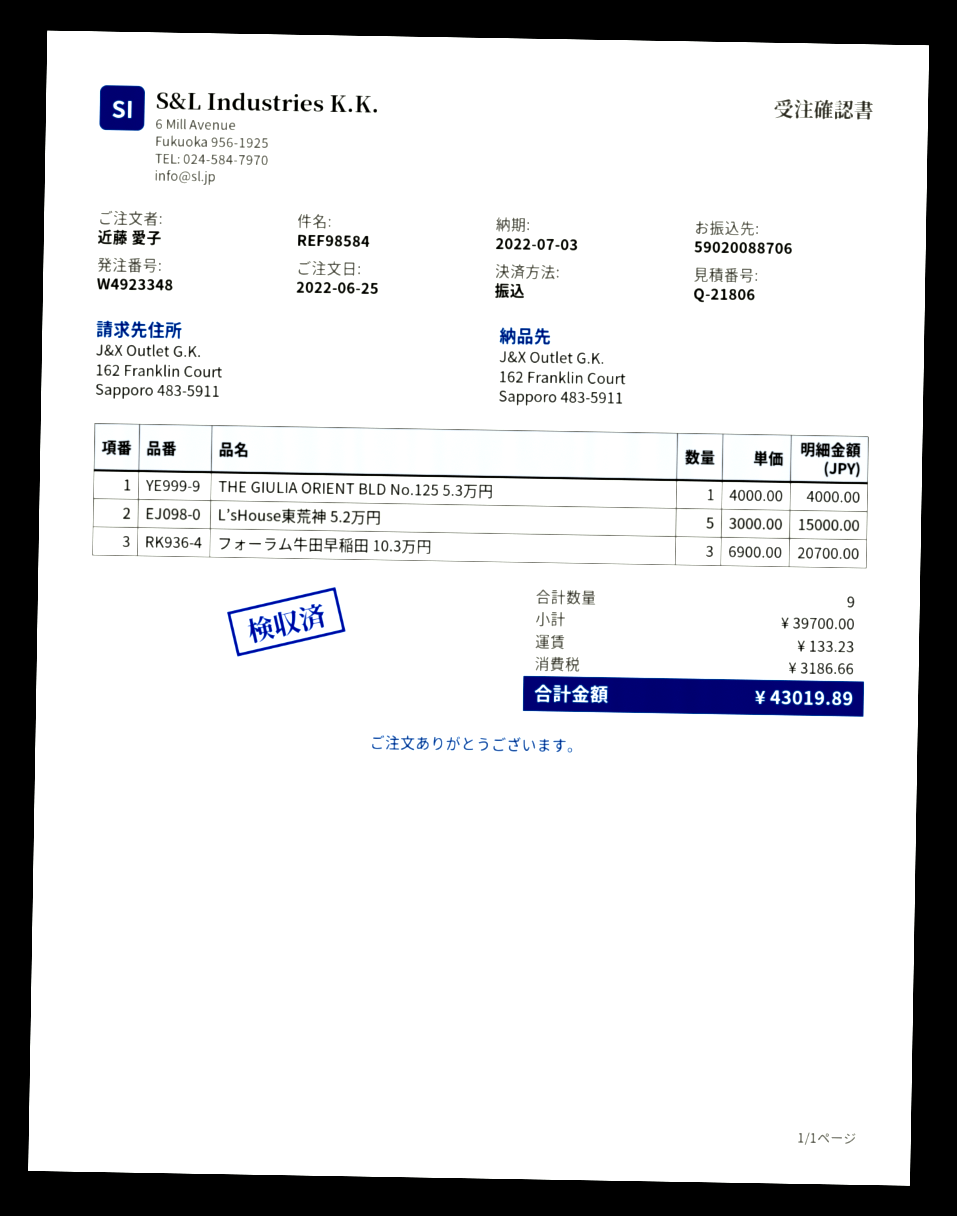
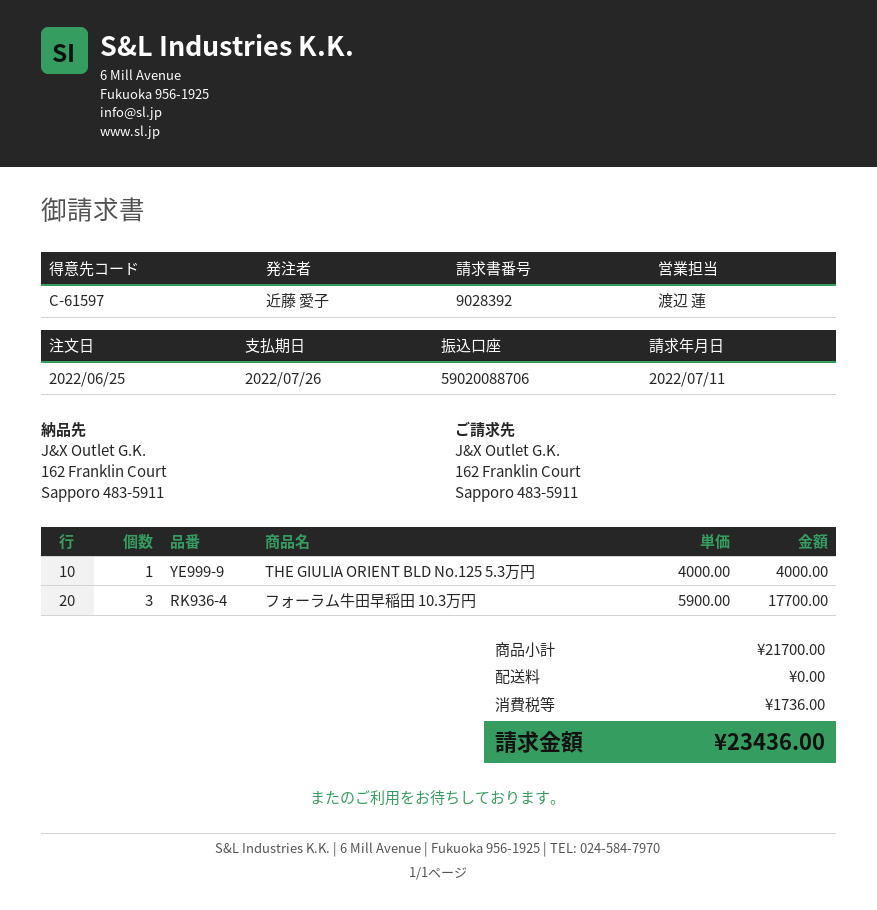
L’sHouse東荒神 5.2万円: 5 x 3000.00 = 15000.00 -> none
フォーラム牛田早稲田 10.3万円: 3 x 6900.00 = 20700.00 -> 3 x 5900.00 = 17700.00
subtotal: 39700.00 -> 21700.00
shipping: 133.23 -> 0.00
tax: 3186.66 -> 1736.00
total: 43019.89 -> 23436.00

